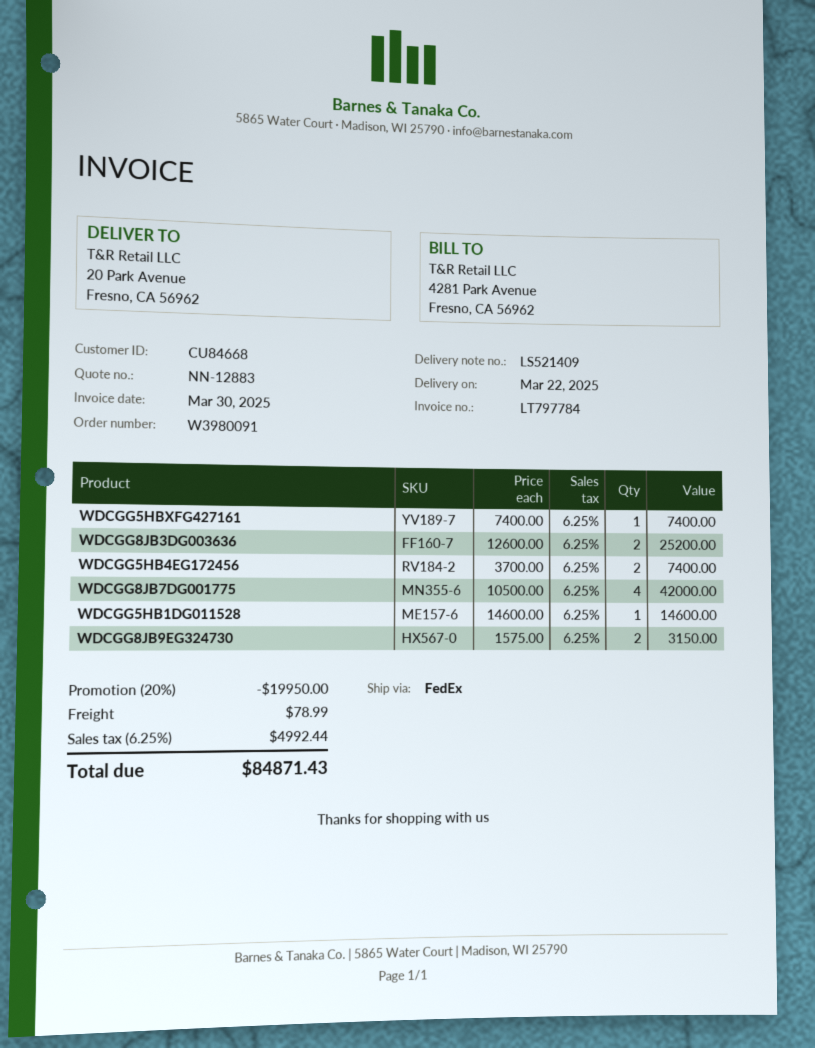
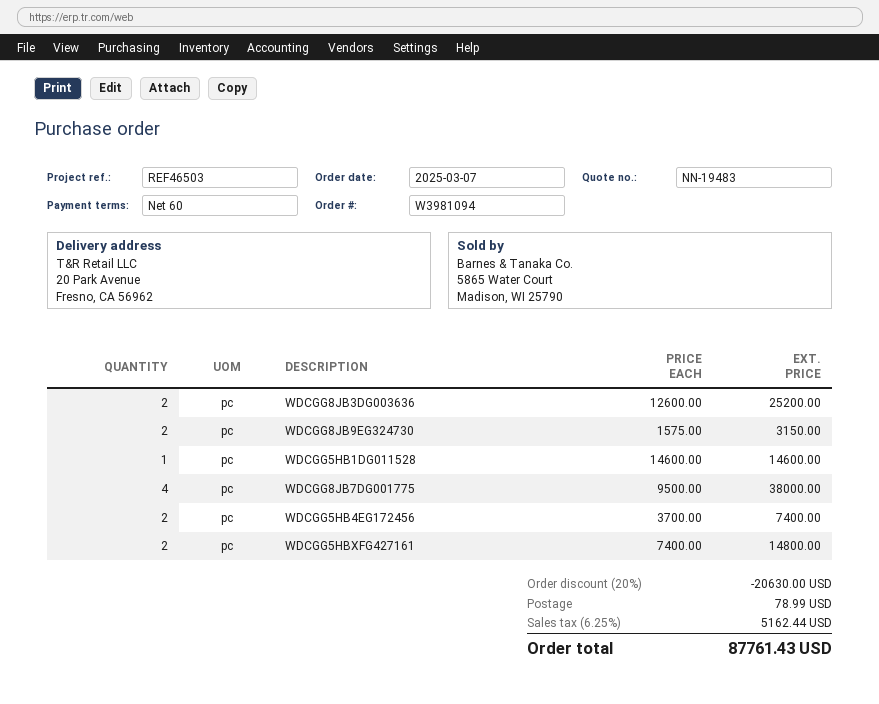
quote number: NN-12883 -> NN-19483
order number: W3980091 -> W3981094
WDCGG5HBXFG427161: 1 x 7400.00 = 7400.00 -> 2 x 7400.00 = 14800.00
WDCGG8JB7DG001775: 4 x 10500.00 = 42000.00 -> 4 x 9500.00 = 38000.00
discount: 20% = 19950.00 -> 20% = 20630.00
tax: 6.25% = 4992.44 -> 6.25% = 5162.44
total: 84871.43 -> 87761.43

